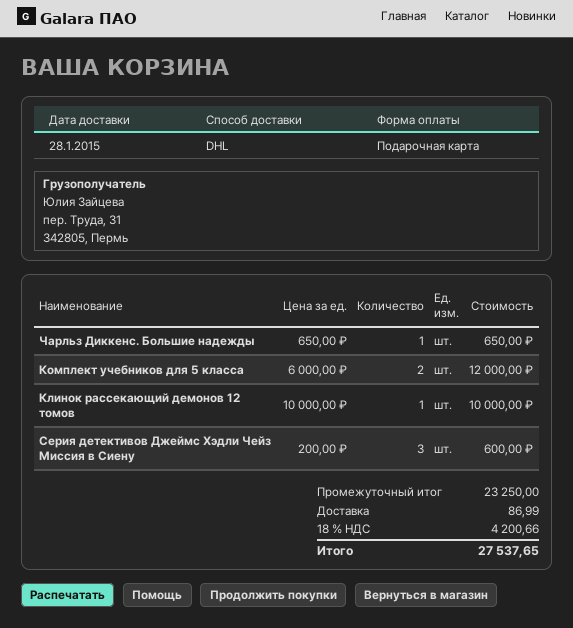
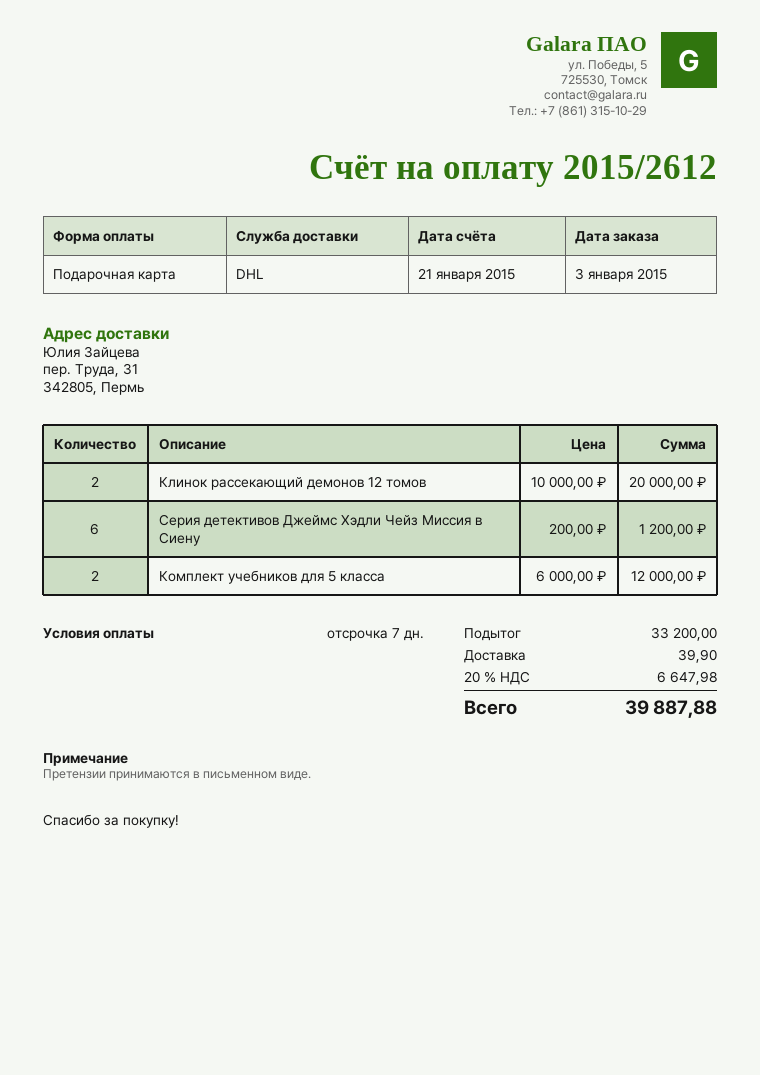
Чарльз Диккенс. Большие надежды: 1 x 650.00 = 650.00 -> none
Клинок рассекающий демонов 12 томов: 1 x 10000.00 = 10000.00 -> 2 x 10000.00 = 20000.00
Серия детективов Джеймс Хэдли Чейз Миссия в Сиену: 3 x 200.00 = 600.00 -> 6 x 200.00 = 1200.00
subtotal: 23250.00 -> 33200.00
shipping: 86.99 -> 39.90
tax: 18% = 4200.66 -> 20% = 6647.98
total: 27537.65 -> 39887.88

